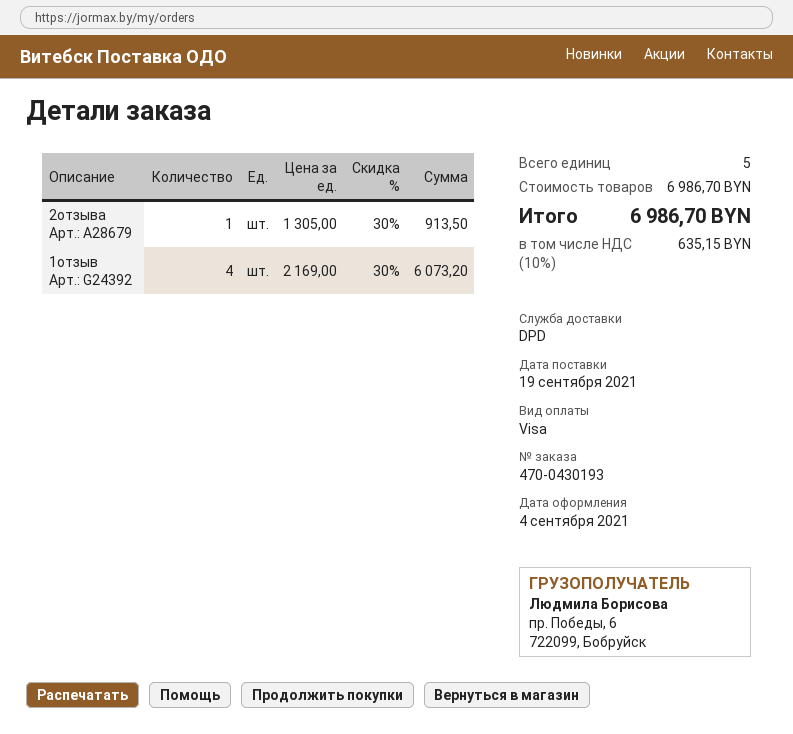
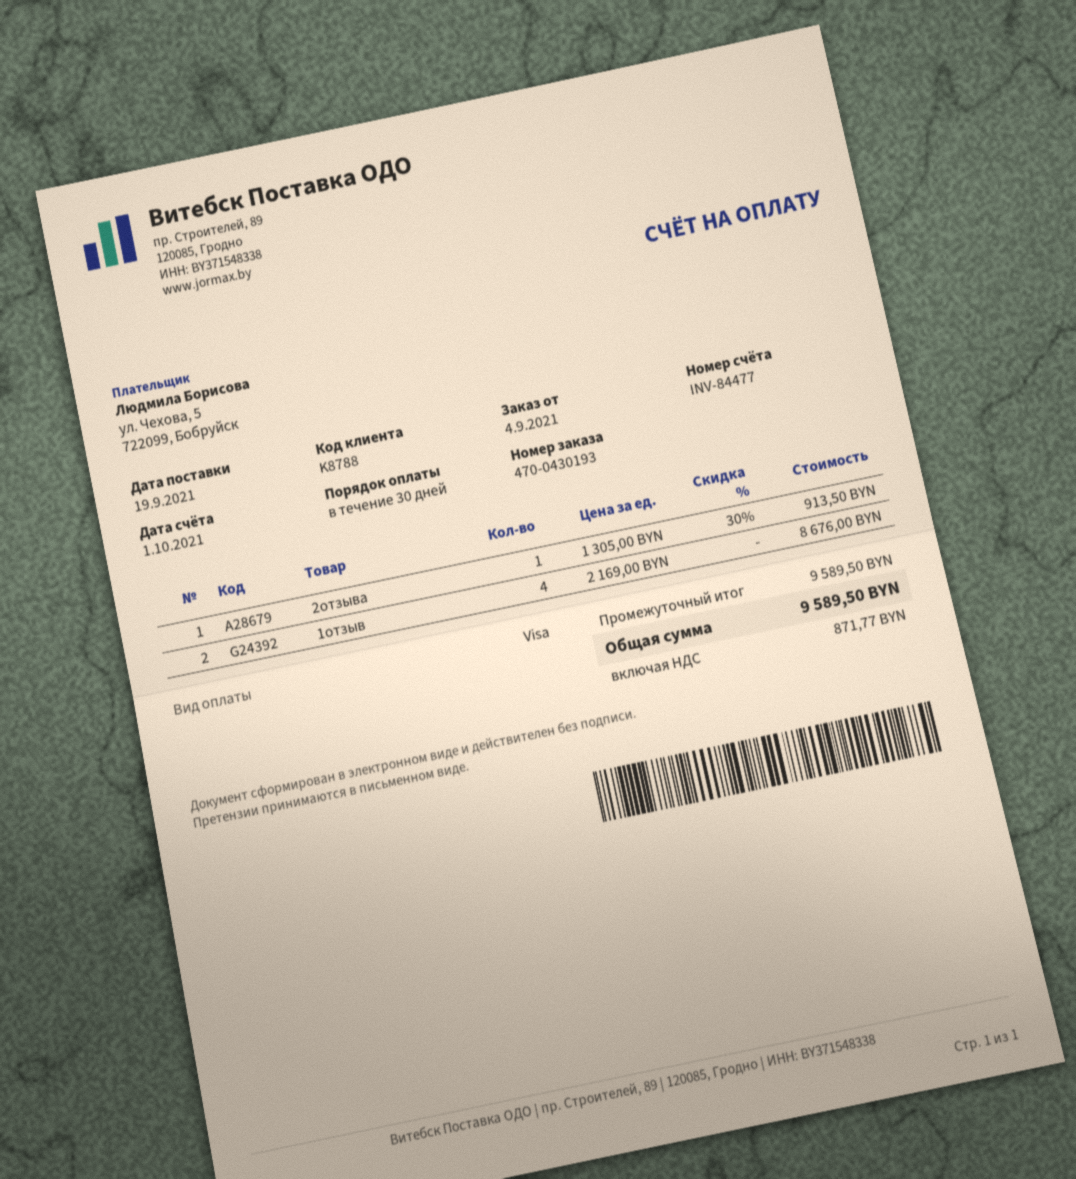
1отзыв: 4 x 2169.00 - 30% = 6073.20 -> 4 x 2169.00 = 8676.00
subtotal: 6986.70 -> 9589.50
tax: 635.15 -> 871.77
total: 6986.70 -> 9589.50

